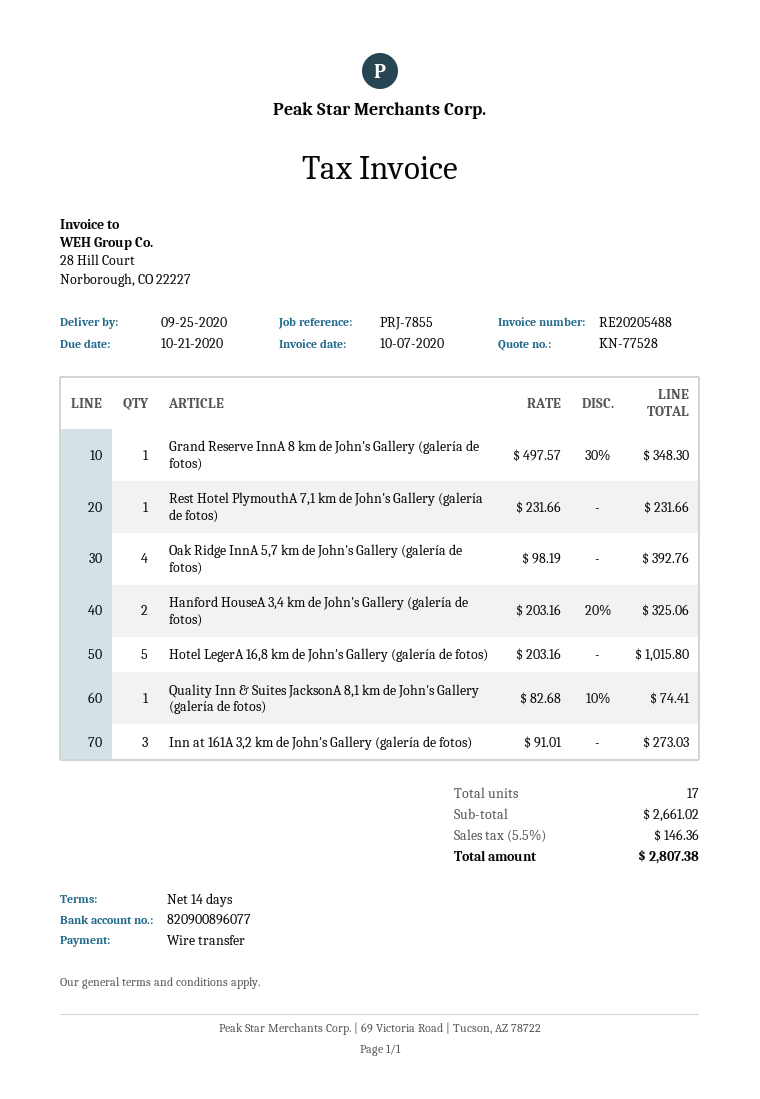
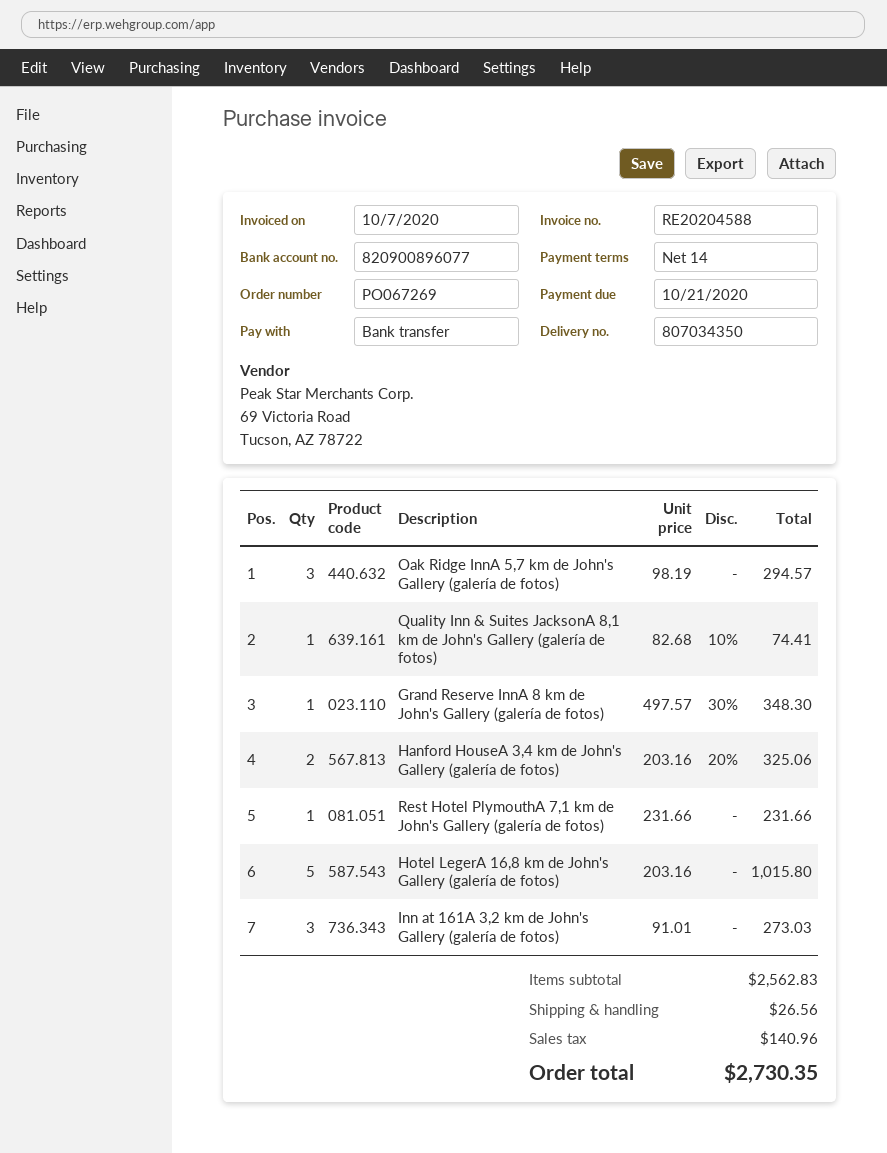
invoice number: RE20205488 -> RE20204588
Oak Ridge InnA 5,7 km de John's Gallery (galería de fotos): 4 x 98.19 = 392.76 -> 3 x 98.19 = 294.57
subtotal: 2661.02 -> 2562.83
shipping: none -> 26.56
tax: 146.36 -> 140.96
total: 2807.38 -> 2730.35

